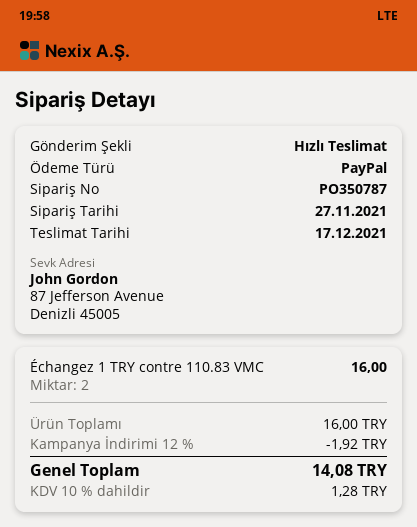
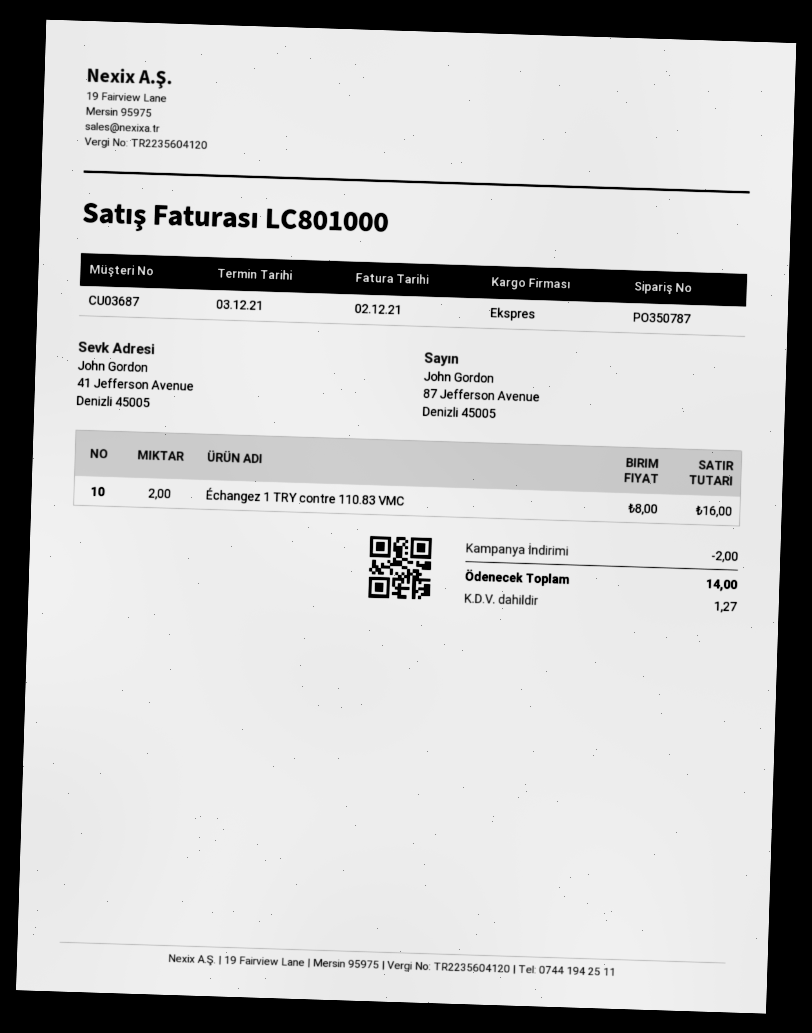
delivery date: 2021-12-17 -> 2021-12-03
ship to: 87 Jefferson Avenue, Denizli 45005 -> 41 Jefferson Avenue, Denizli 45005
discount: 1.92 -> 2.00
tax: 1.28 -> 1.27
total: 14.08 -> 14.00

